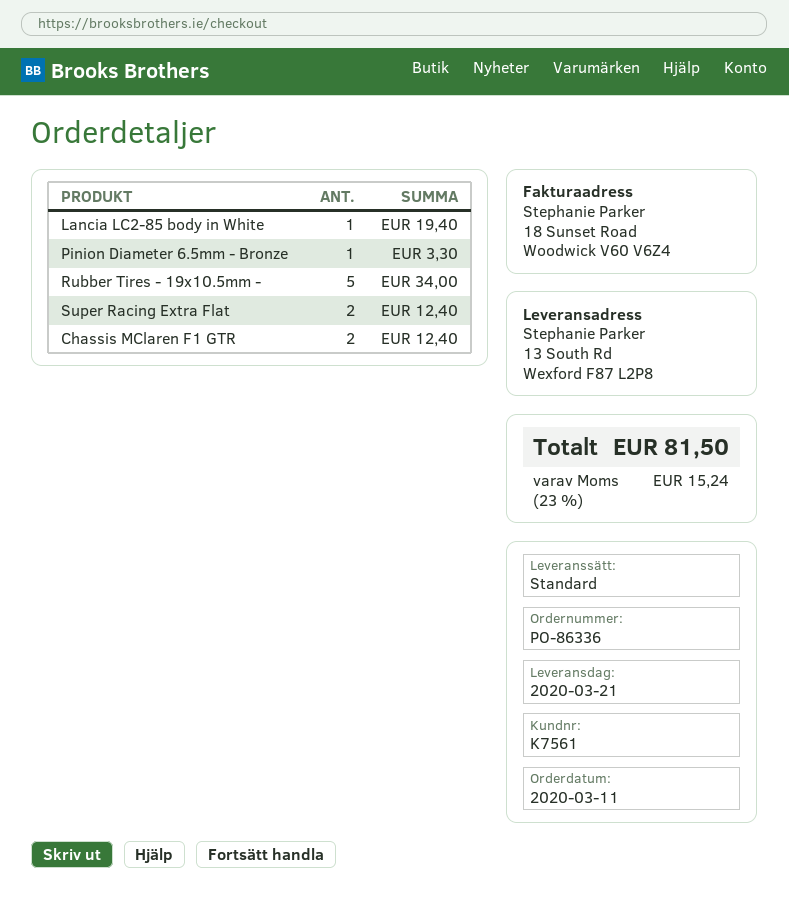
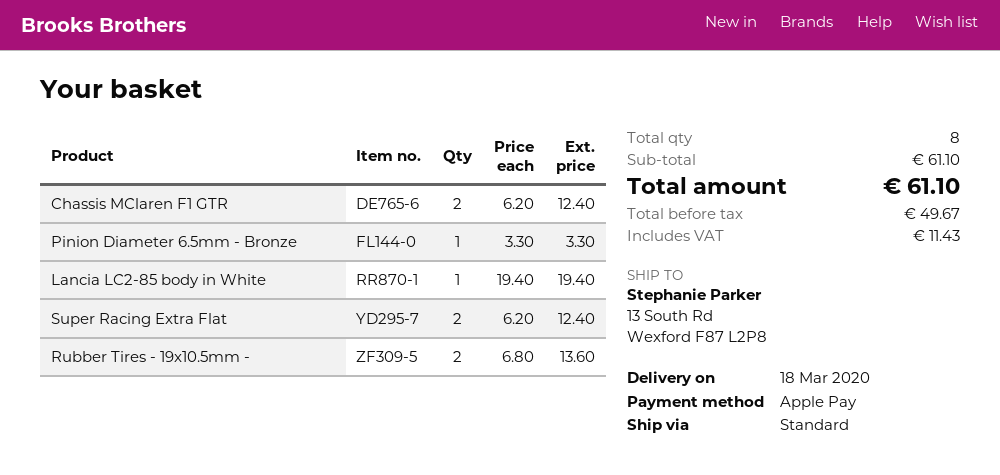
delivery date: 2020-03-21 -> 2020-03-18
Rubber Tires - 19x10.5mm -: 5 for 34.00 -> 2 for 13.60
tax: 15.24 -> 11.43
total: 81.50 -> 61.10

